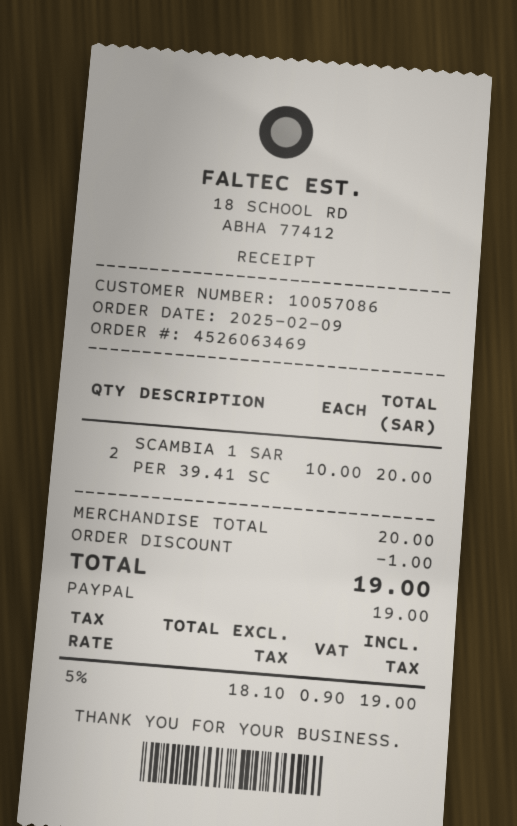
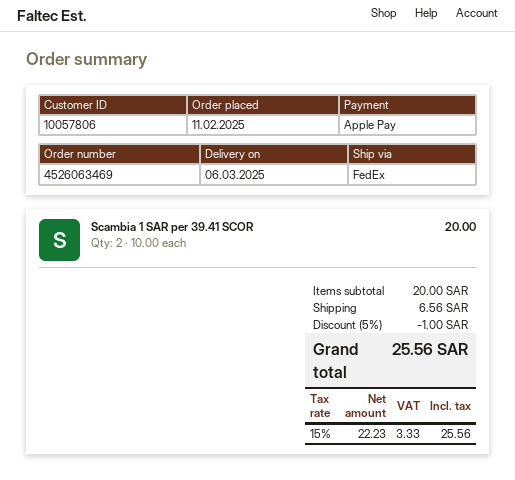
order date: 2025-02-09 -> 2025-02-11
customer number: 10057086 -> 10057806
payment method: PayPal -> Apple Pay
shipping: none -> 6.56
net: 18.10 -> 22.23
tax: 5% = 0.90 -> 15% = 3.33
total: 19.00 -> 25.56

